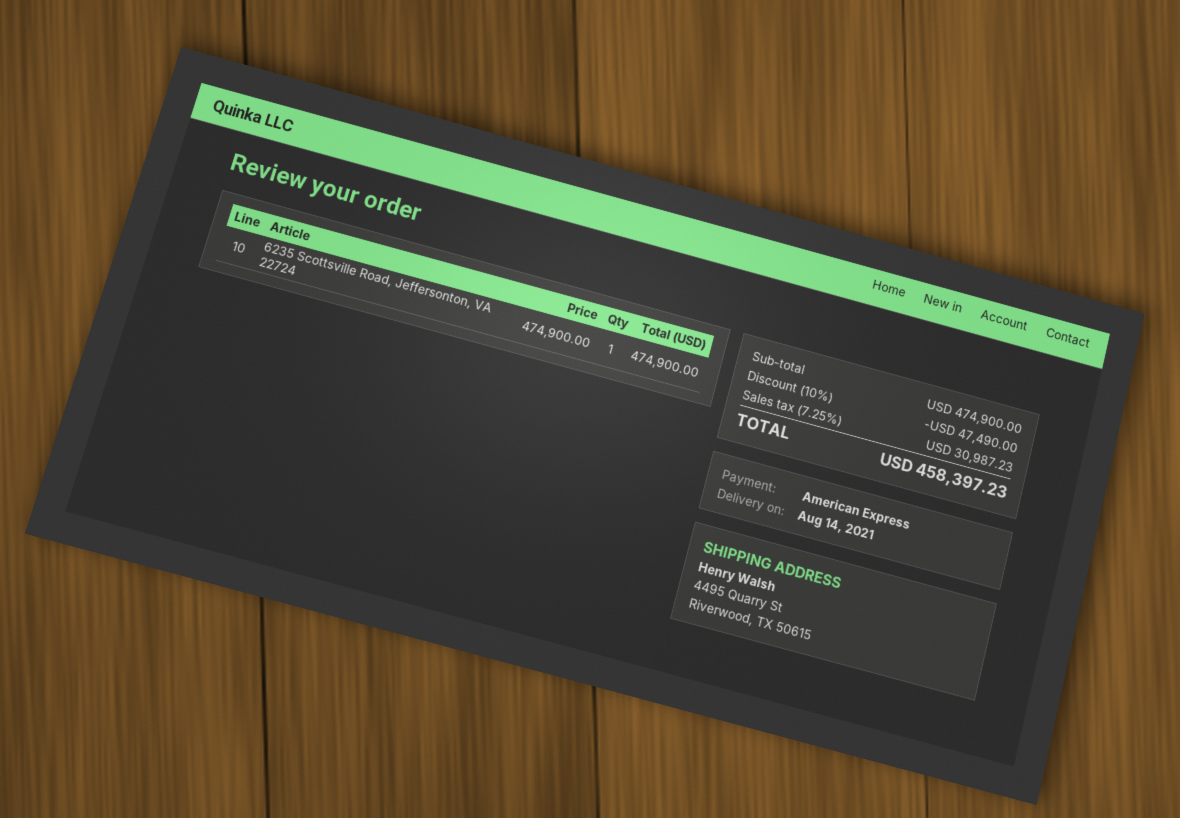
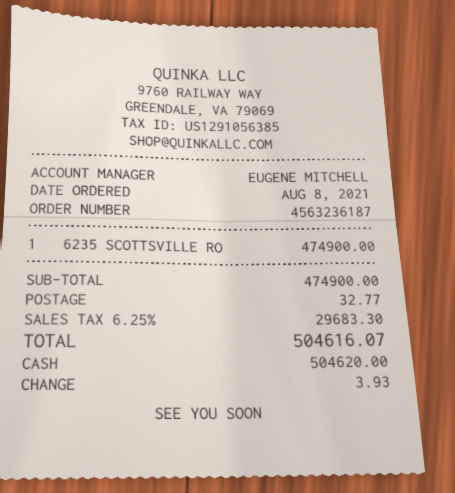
payment method: American Express -> cash
discount: 10% = 47490.00 -> none
shipping: none -> 32.77
tax: 7.25% = 30987.23 -> 6.25% = 29683.30
total: 458397.23 -> 504616.07

